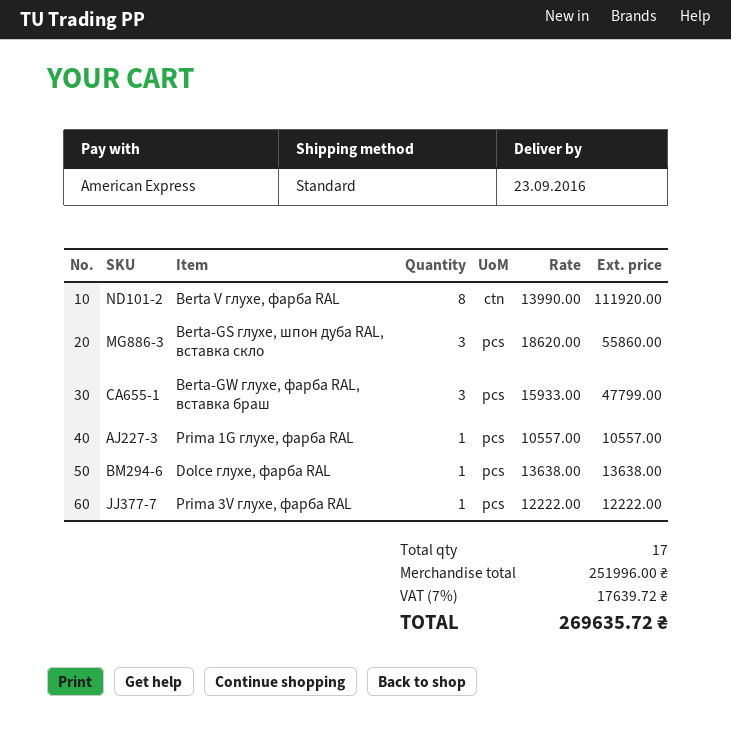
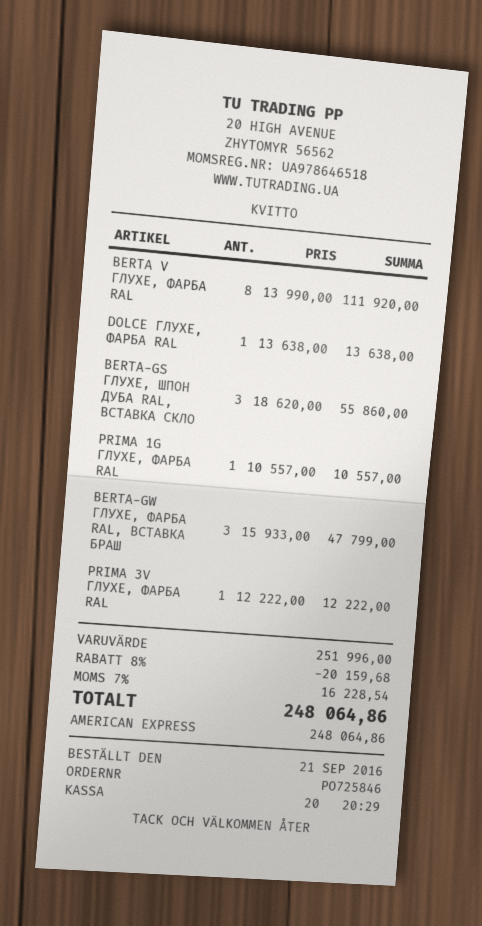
discount: none -> 8% = 20159.68
tax: 7% = 17639.72 -> 7% = 16228.54
total: 269635.72 -> 248064.86

